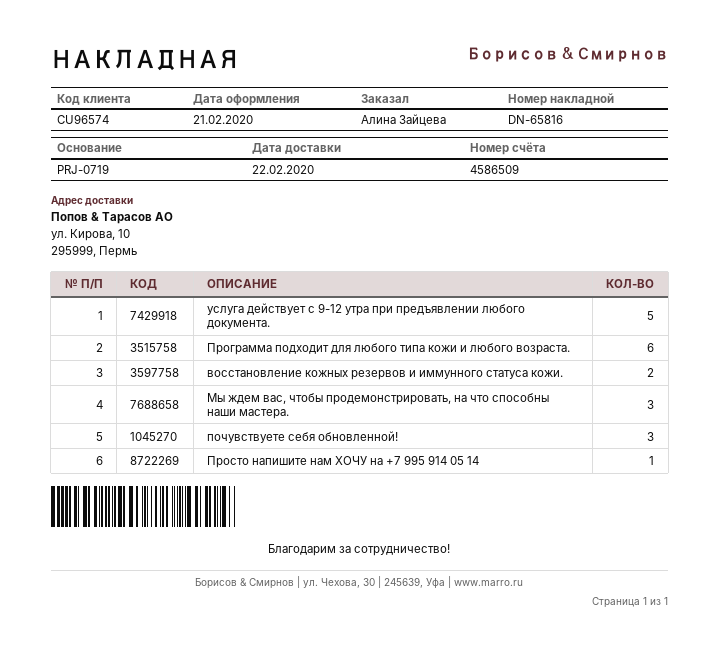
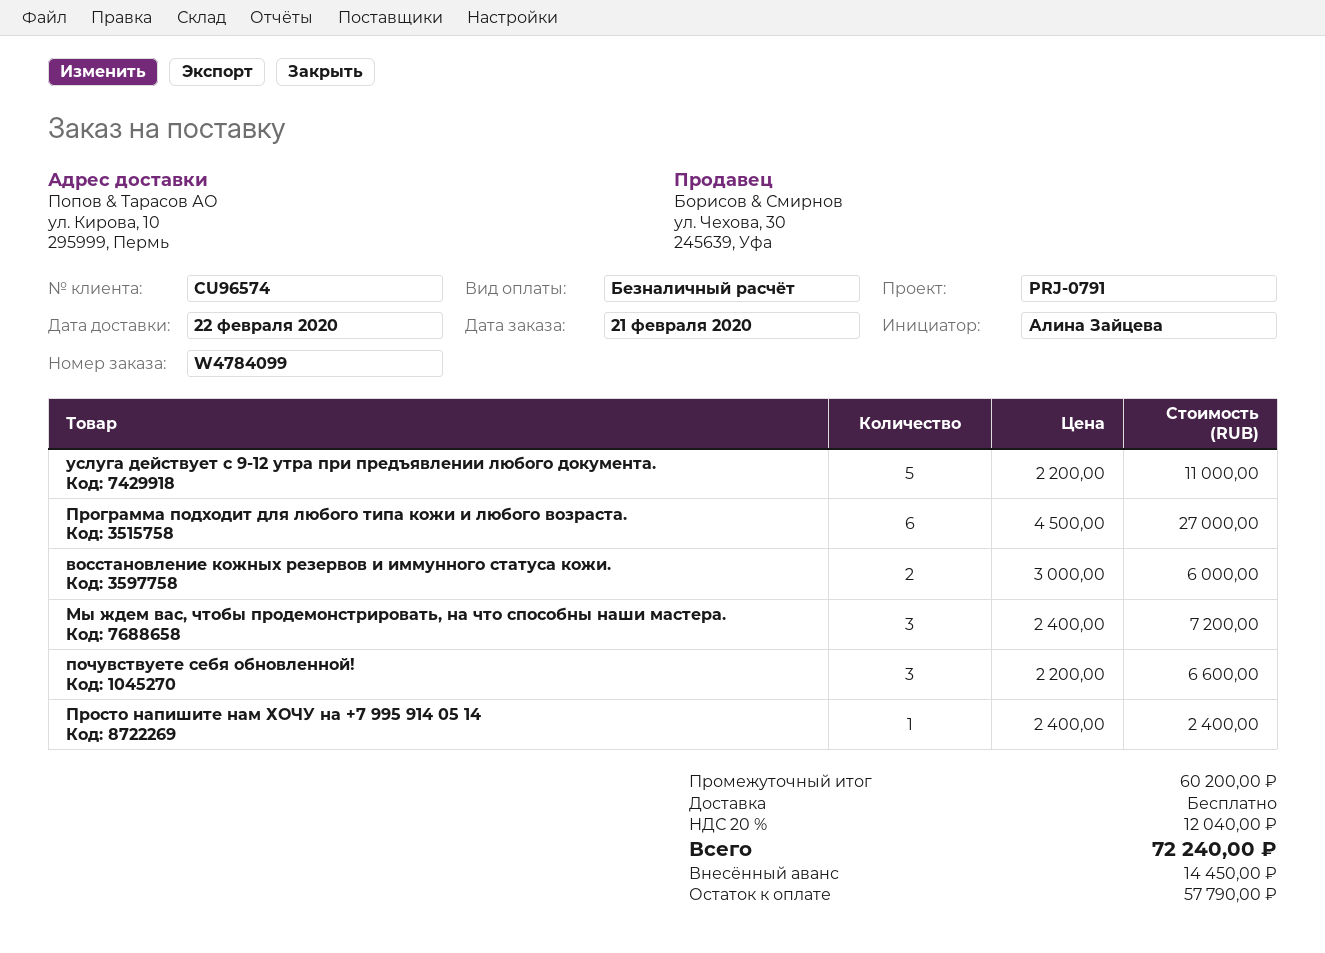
reference: PRJ-0719 -> PRJ-0791

